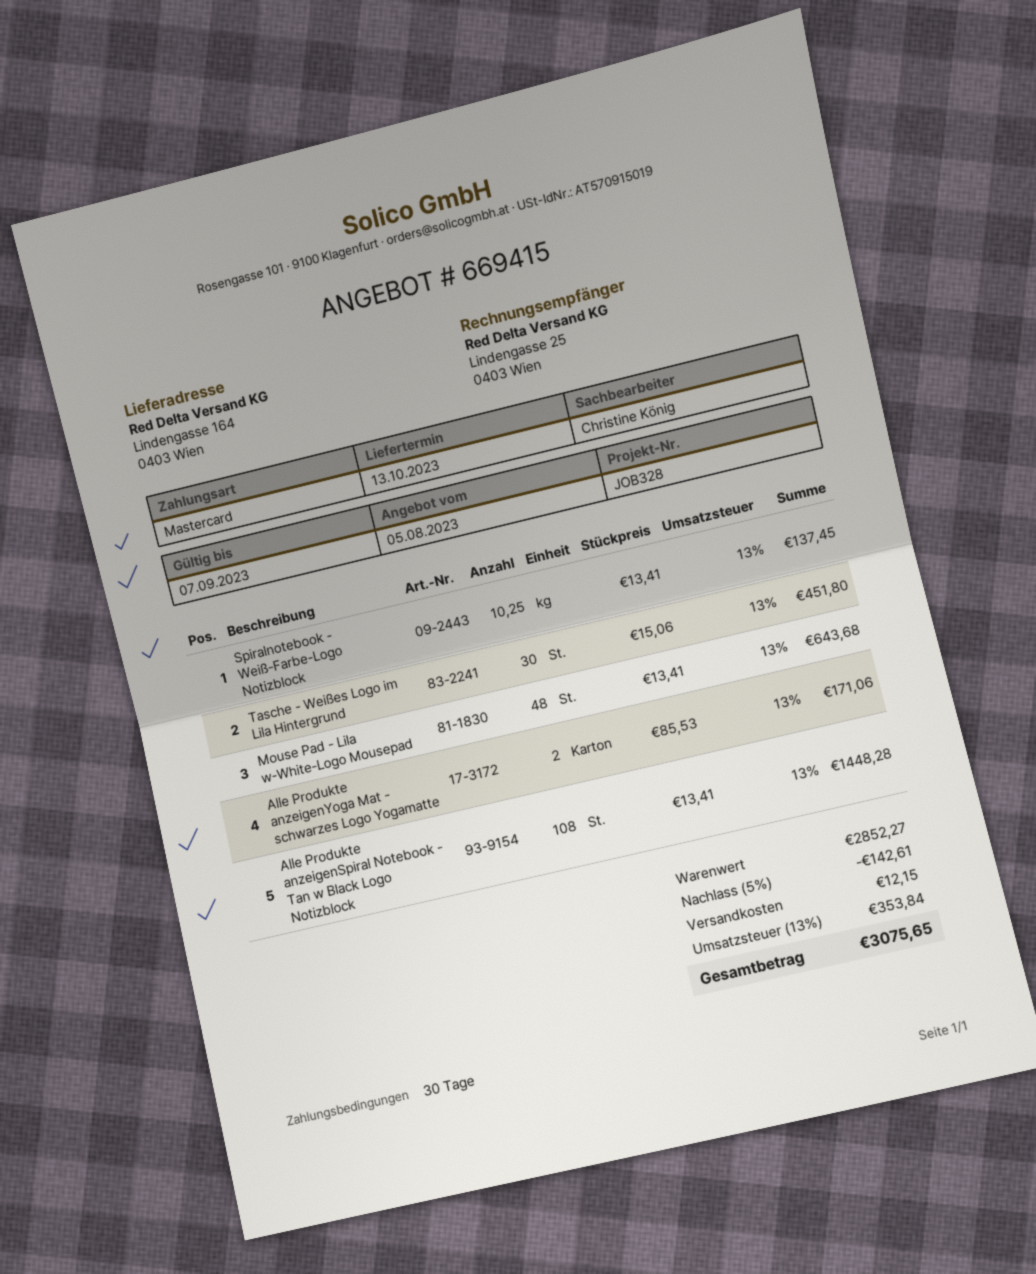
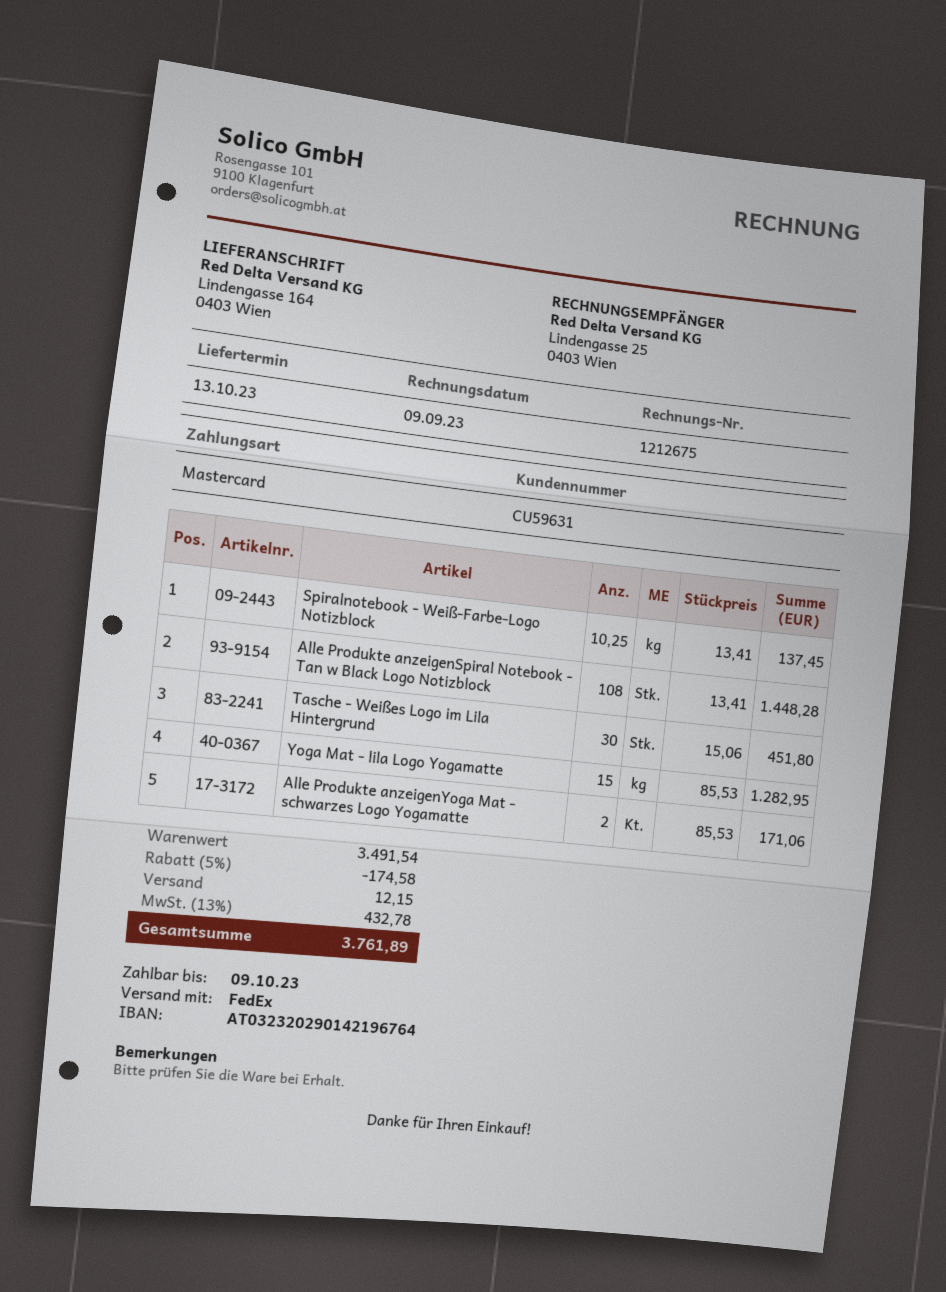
Mouse Pad - Lila w-White-Logo Mousepad: 48 x 13.41 = 643.68 -> none
Yoga Mat - lila Logo Yogamatte: none -> 15 x 85.53 = 1282.95
subtotal: 2852.27 -> 3491.54
discount: 5% = 142.61 -> 5% = 174.58
tax: 13% = 353.84 -> 13% = 432.78
total: 3075.65 -> 3761.89

